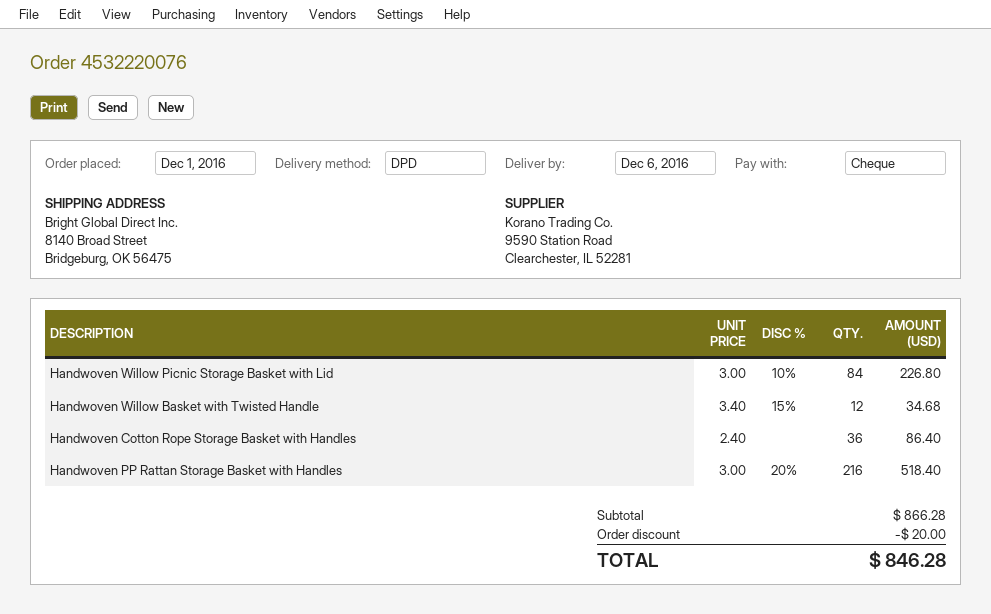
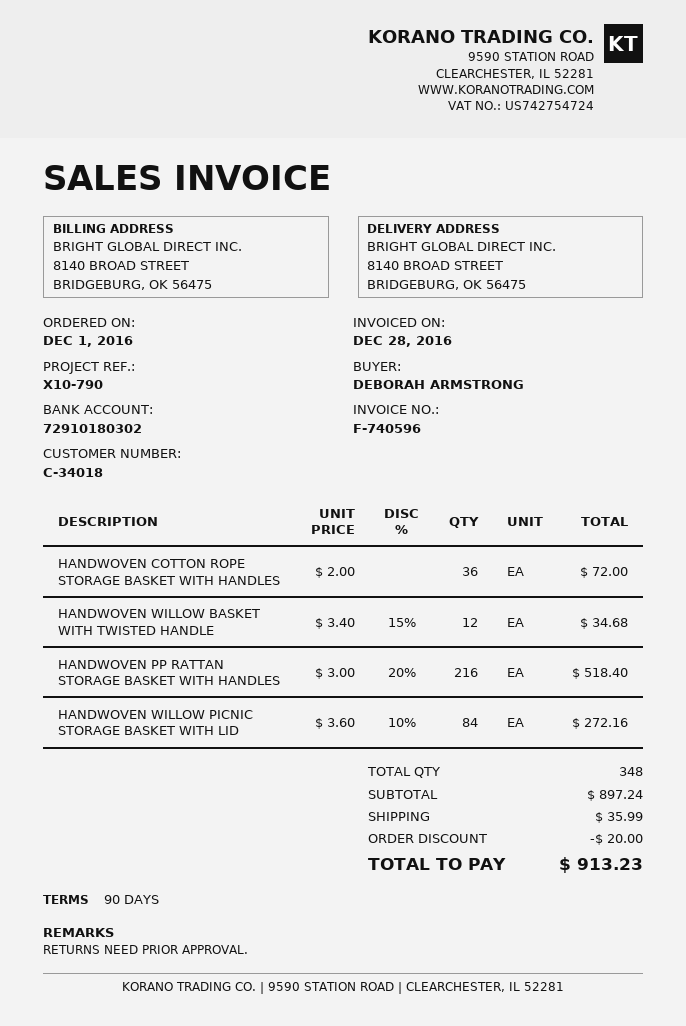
Handwoven Willow Picnic Storage Basket with Lid: 84 x 3.00 - 10% = 226.80 -> 84 x 3.60 - 10% = 272.16
Handwoven Cotton Rope Storage Basket with Handles: 36 x 2.40 = 86.40 -> 36 x 2.00 = 72.00
subtotal: 866.28 -> 897.24
shipping: none -> 35.99
total: 846.28 -> 913.23

